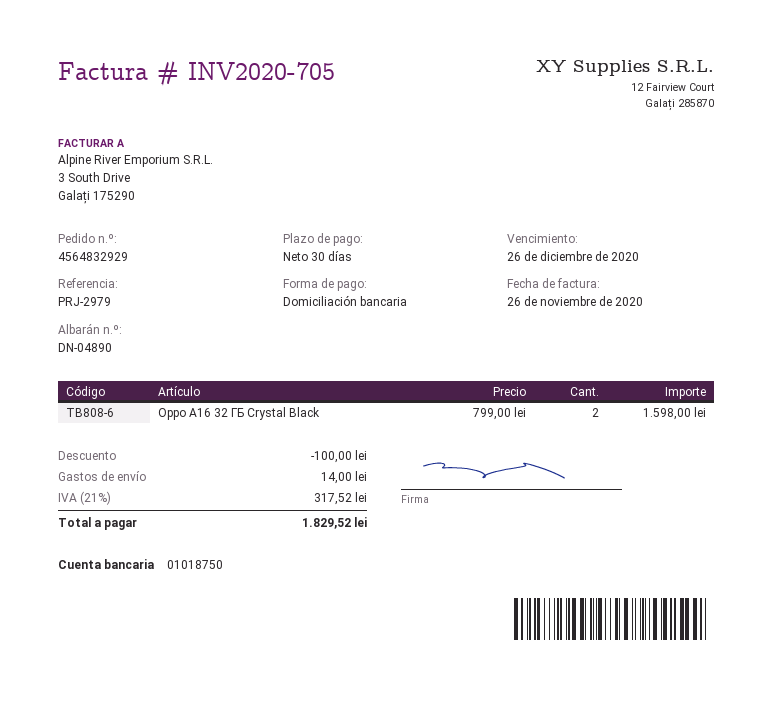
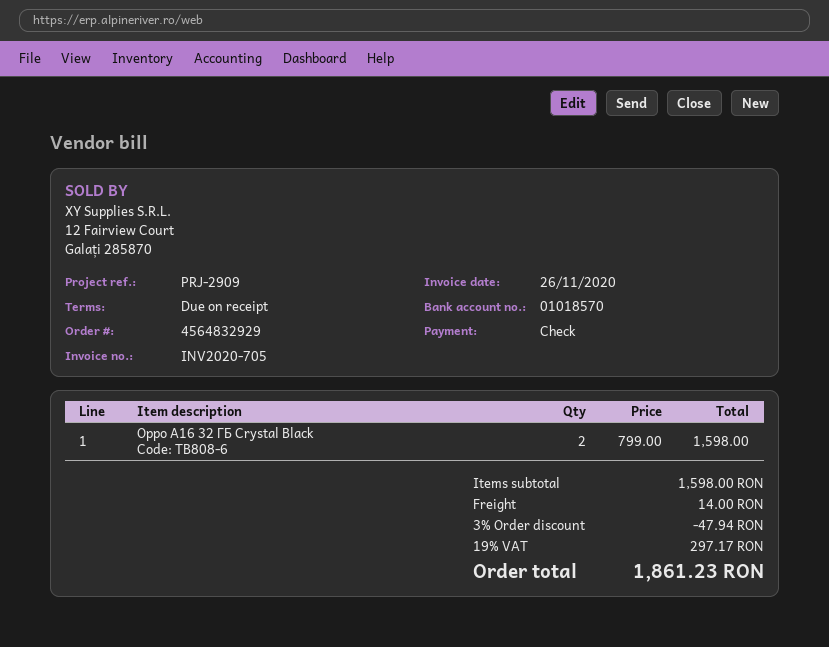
payment terms: 30 days -> on receipt
reference: PRJ-2979 -> PRJ-2909
payment method: direct debit -> cheque
bank account: 01018750 -> 01018570
discount: 100.00 -> 47.94
tax: 21% = 317.52 -> 19% = 297.17
total: 1829.52 -> 1861.23

